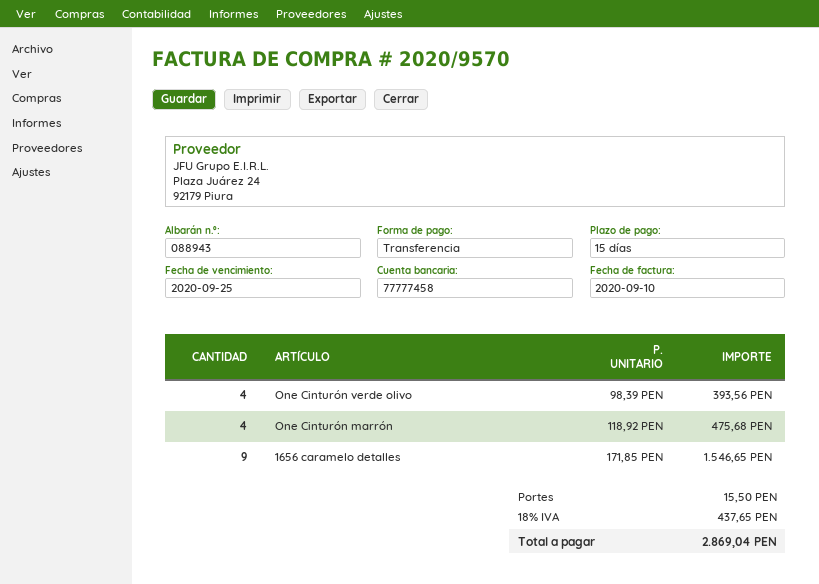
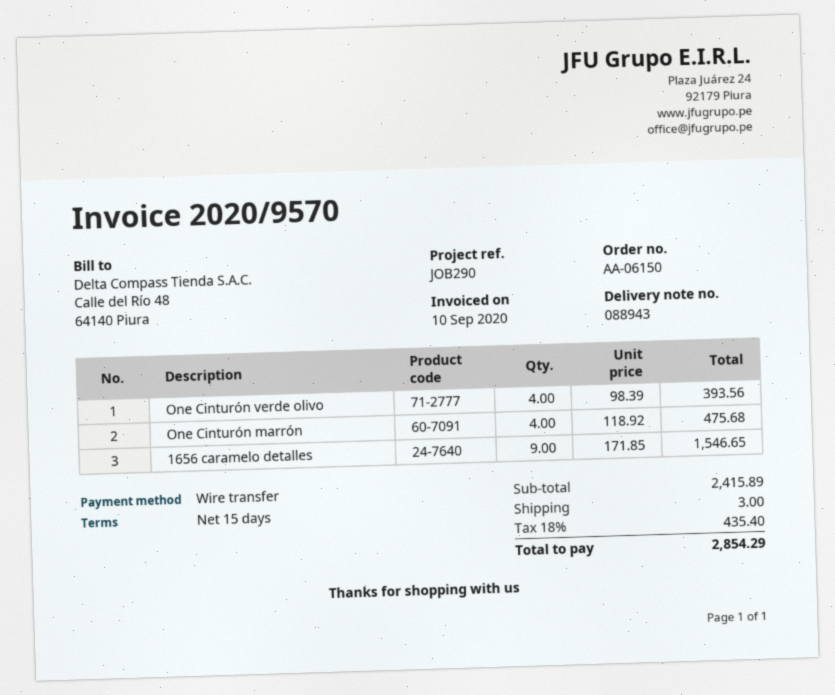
shipping: 15.50 -> 3.00
tax: 18% = 437.65 -> 18% = 435.40
total: 2869.04 -> 2854.29

